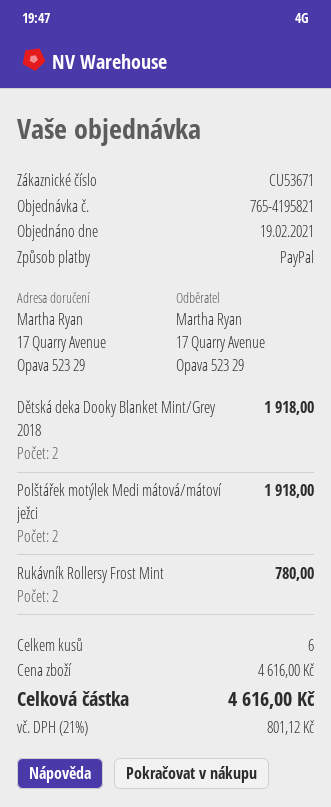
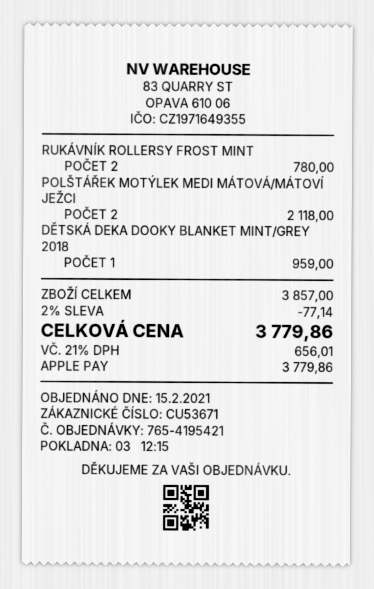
order number: 765-4195821 -> 765-4195421
order date: 2021-02-19 -> 2021-02-15
payment method: PayPal -> Apple Pay
Dětská deka Dooky Blanket Mint/Grey 2018: 2 for 1918.00 -> 1 for 959.00
Polštářek motýlek Medi mátová/mátoví ježci: 2 for 1918.00 -> 2 for 2118.00
subtotal: 4616.00 -> 3857.00
discount: none -> 2% = 77.14
tax: 21% = 801.12 -> 21% = 656.01
total: 4616.00 -> 3779.86

